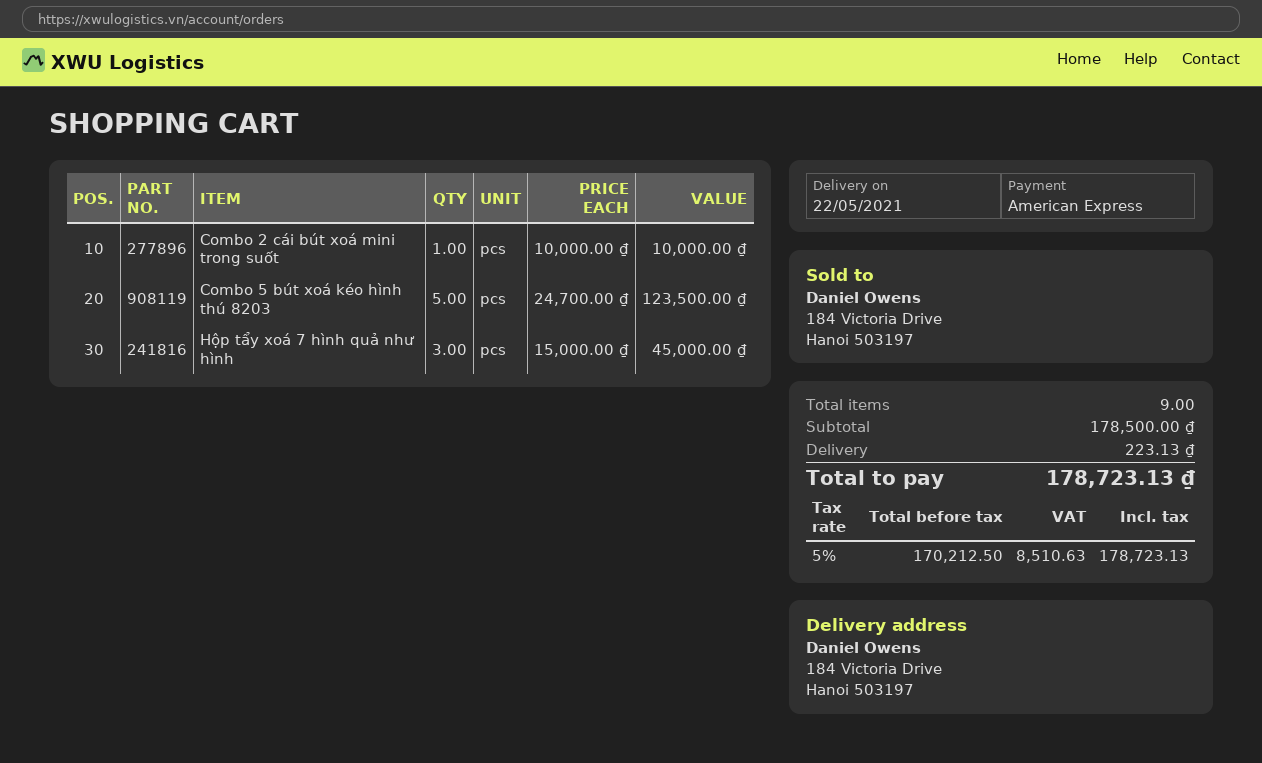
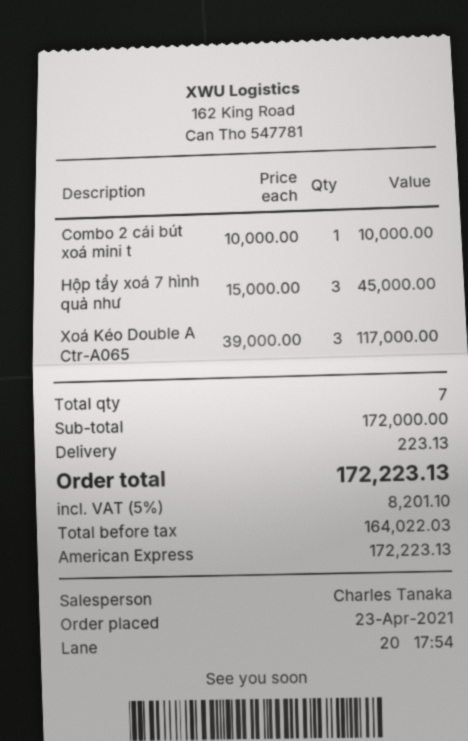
Combo 5 bút xoá kéo hình thú 8203: 5 x 24700.00 = 123500.00 -> none
Xoá Kéo Double A Ctr-A065: none -> 3 x 39000.00 = 117000.00
total quantity: 9 -> 7
subtotal: 178500.00 -> 172000.00
net: 170212.50 -> 164022.03
tax: 5% = 8510.63 -> 5% = 8201.10
total: 178723.13 -> 172223.13

